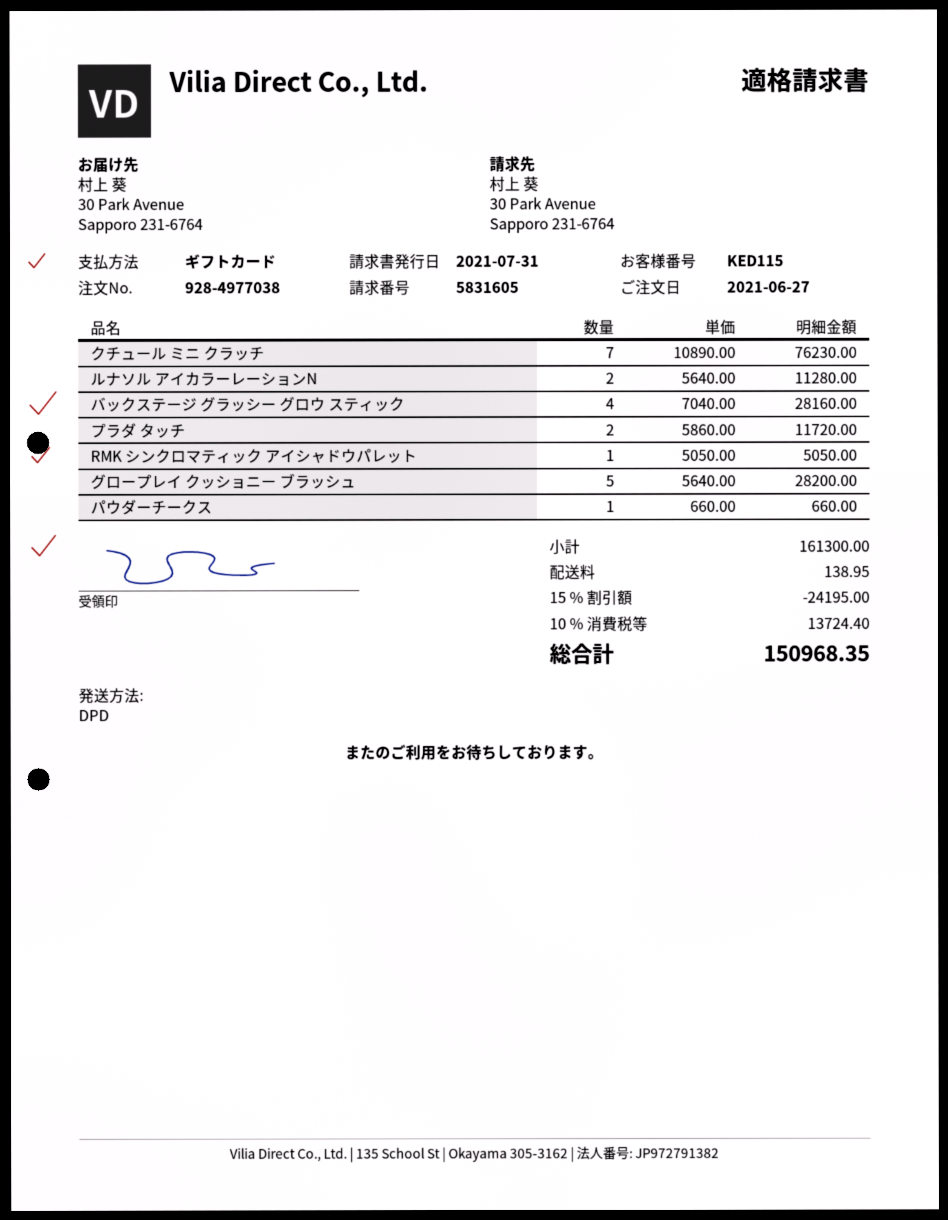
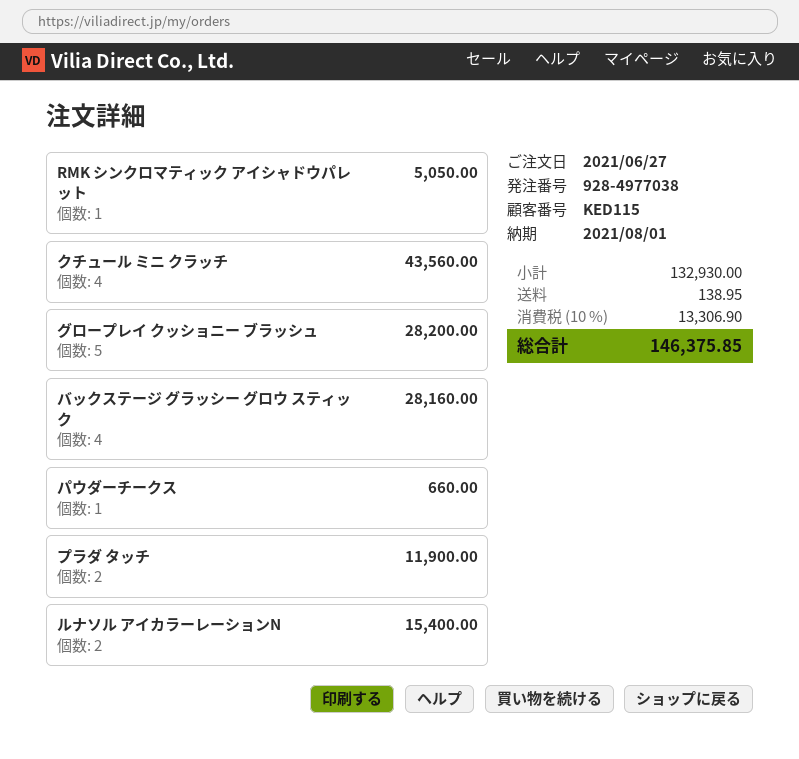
クチュール ミニ クラッチ: 7 for 76230.00 -> 4 for 43560.00
ルナソル アイカラーレーションN: 2 for 11280.00 -> 2 for 15400.00
プラダ タッチ: 2 for 11720.00 -> 2 for 11900.00
subtotal: 161300.00 -> 132930.00
discount: 15% = 24195.00 -> none
tax: 10% = 13724.40 -> 10% = 13306.90
total: 150968.35 -> 146375.85

